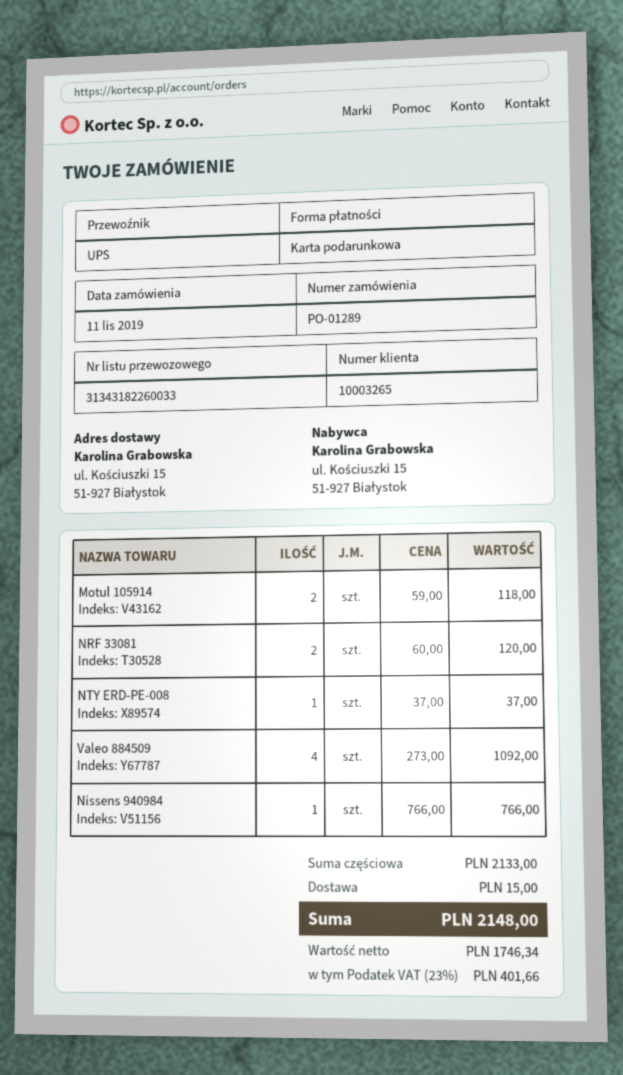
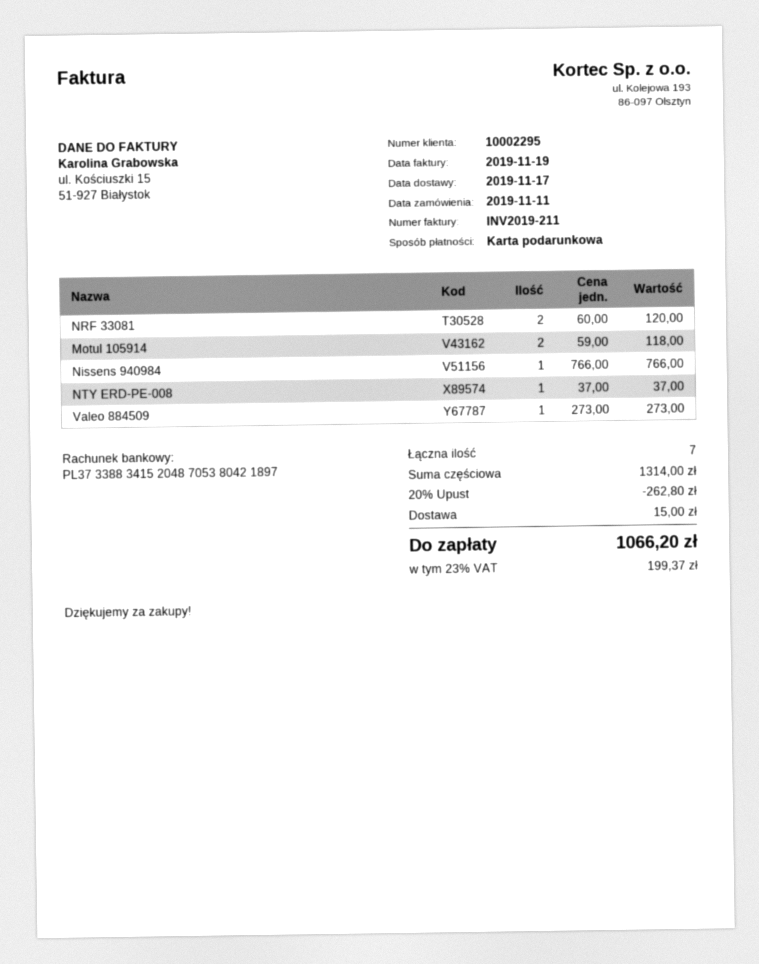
customer number: 10003265 -> 10002295
Valeo 884509: 4 x 273.00 = 1092.00 -> 1 x 273.00 = 273.00
subtotal: 2133.00 -> 1314.00
discount: none -> 20% = 262.80
tax: 23% = 401.66 -> 23% = 199.37
total: 2148.00 -> 1066.20

